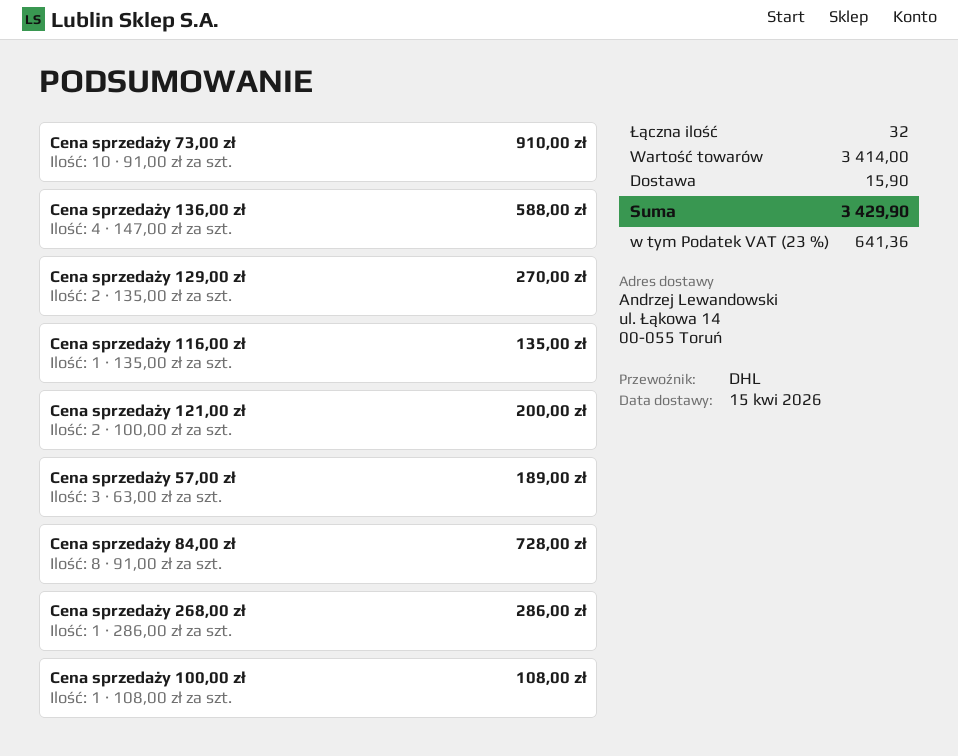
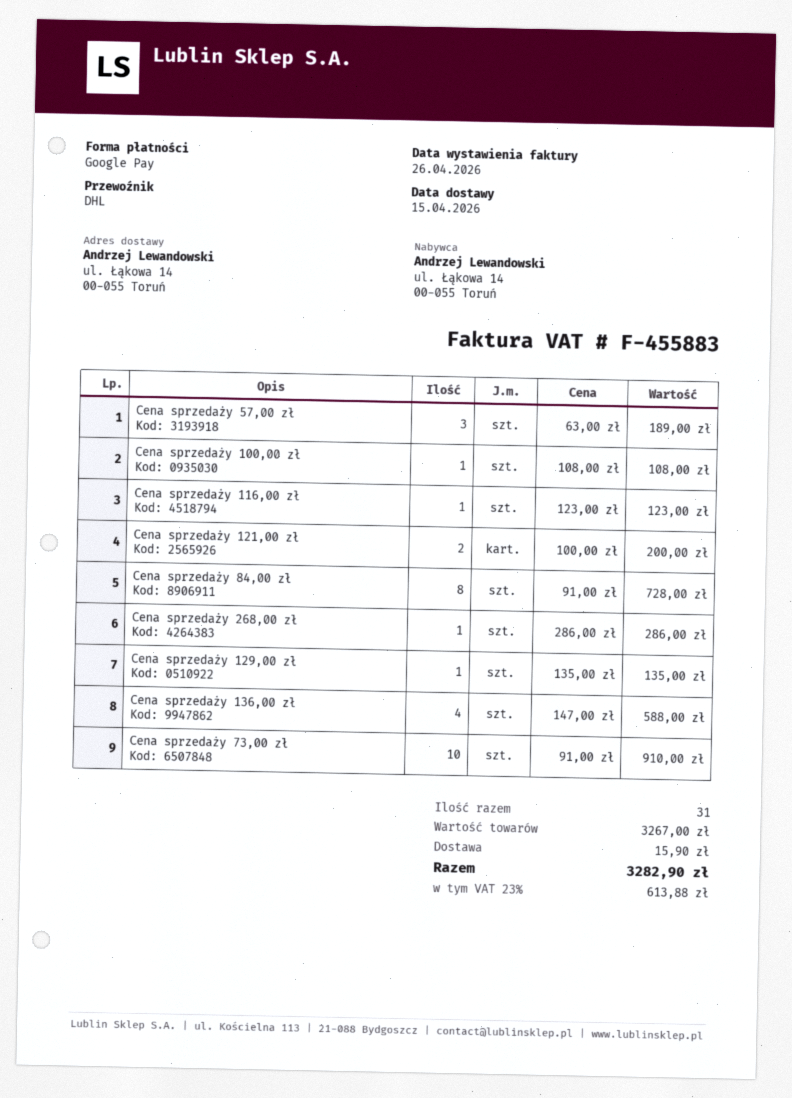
Cena sprzedaży 129,00 zł: 2 x 135.00 = 270.00 -> 1 x 135.00 = 135.00
Cena sprzedaży 116,00 zł: 1 x 135.00 = 135.00 -> 1 x 123.00 = 123.00
total quantity: 32 -> 31
subtotal: 3414.00 -> 3267.00
tax: 23% = 641.36 -> 23% = 613.88
total: 3429.90 -> 3282.90

